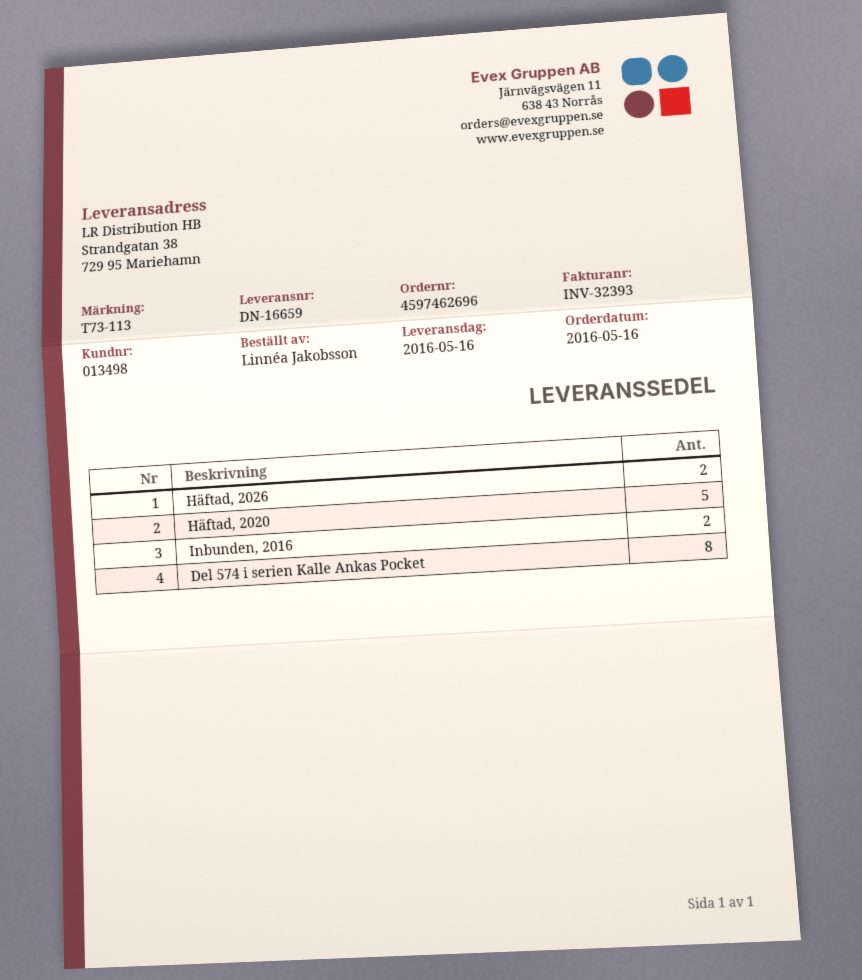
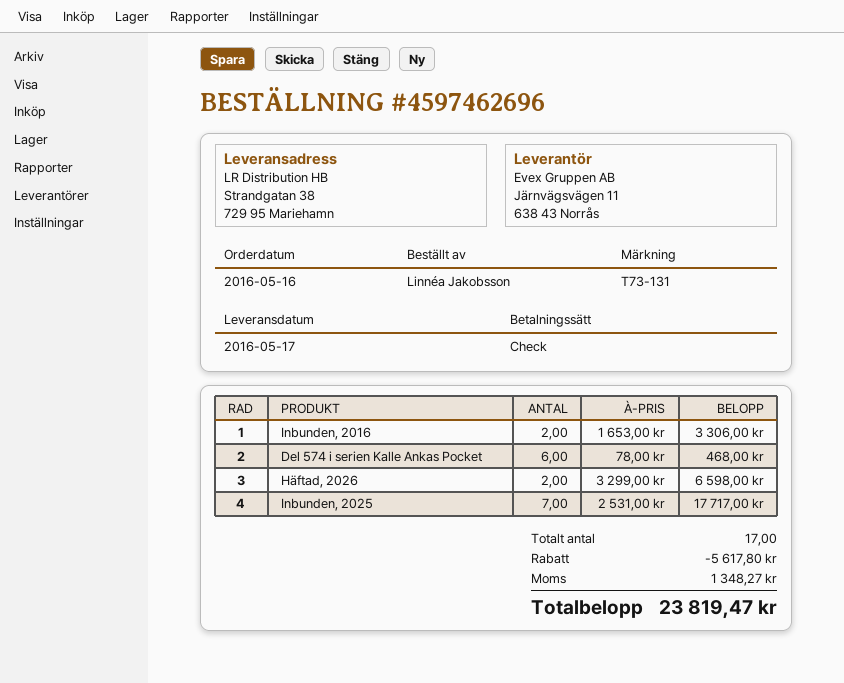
delivery date: 2016-05-16 -> 2016-05-17
reference: T73-113 -> T73-131
Häftad, 2020: 5 -> none
Del 574 i serien Kalle Ankas Pocket: 8 -> 6
Inbunden, 2025: none -> 7

